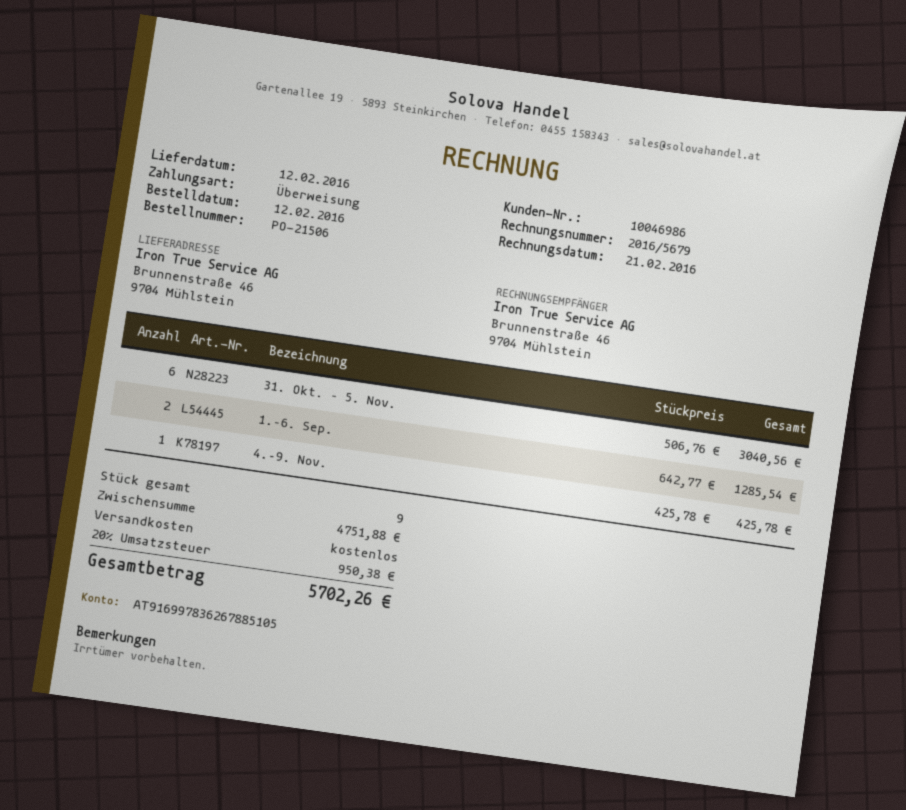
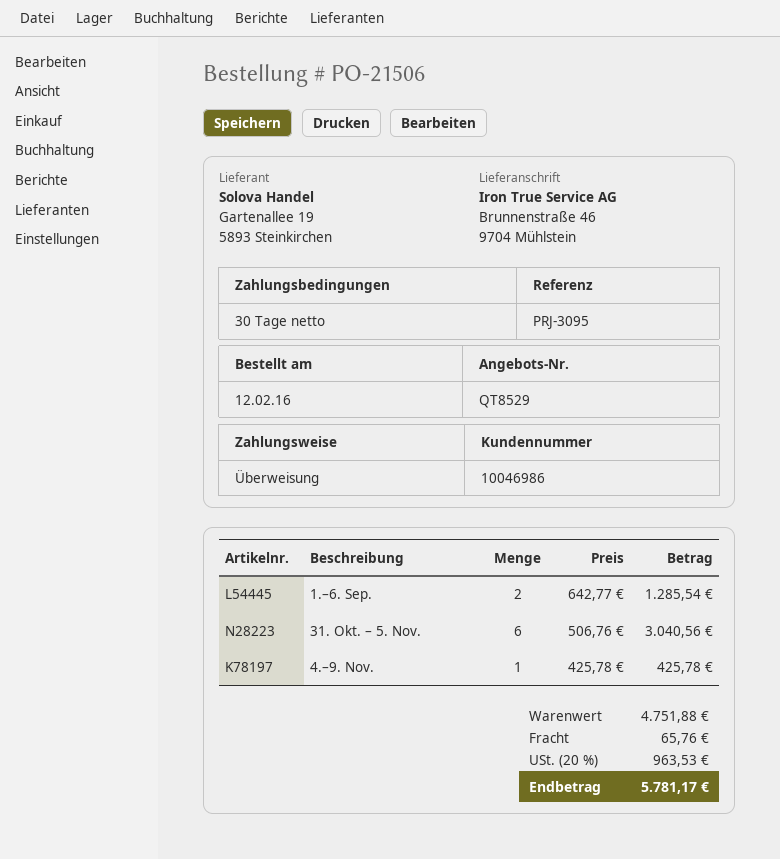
shipping: 0.00 -> 65.76
tax: 20% = 950.38 -> 20% = 963.53
total: 5702.26 -> 5781.17

